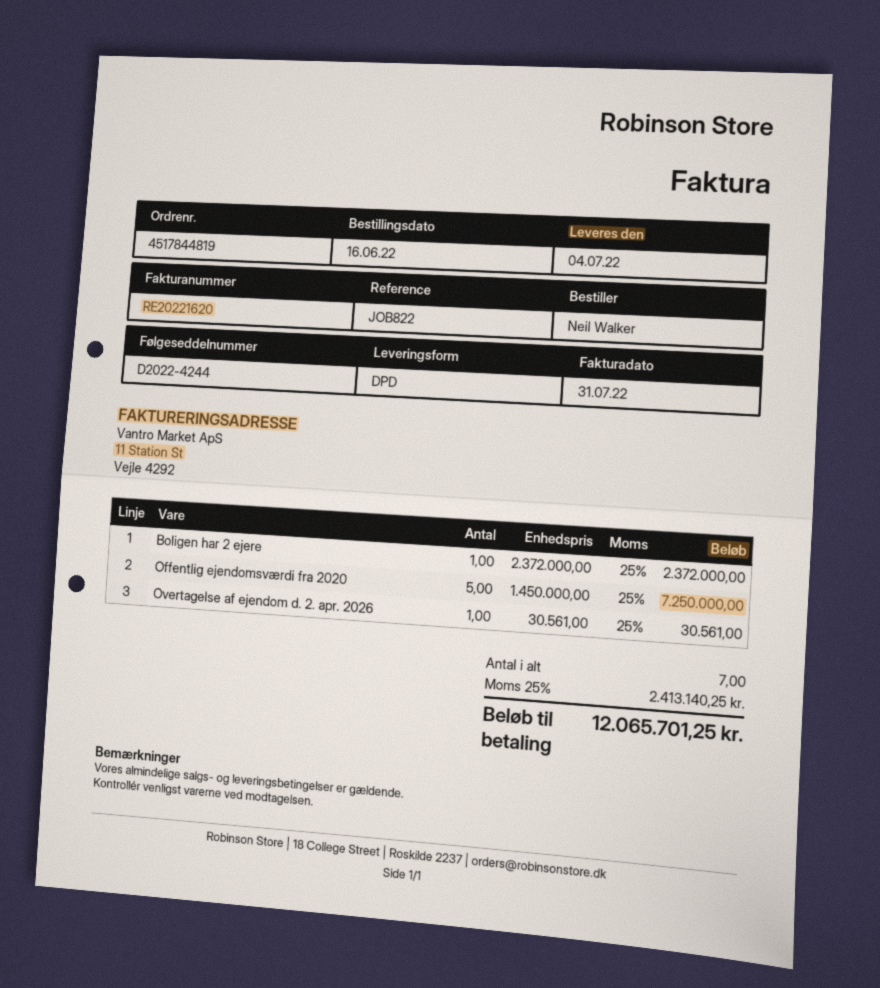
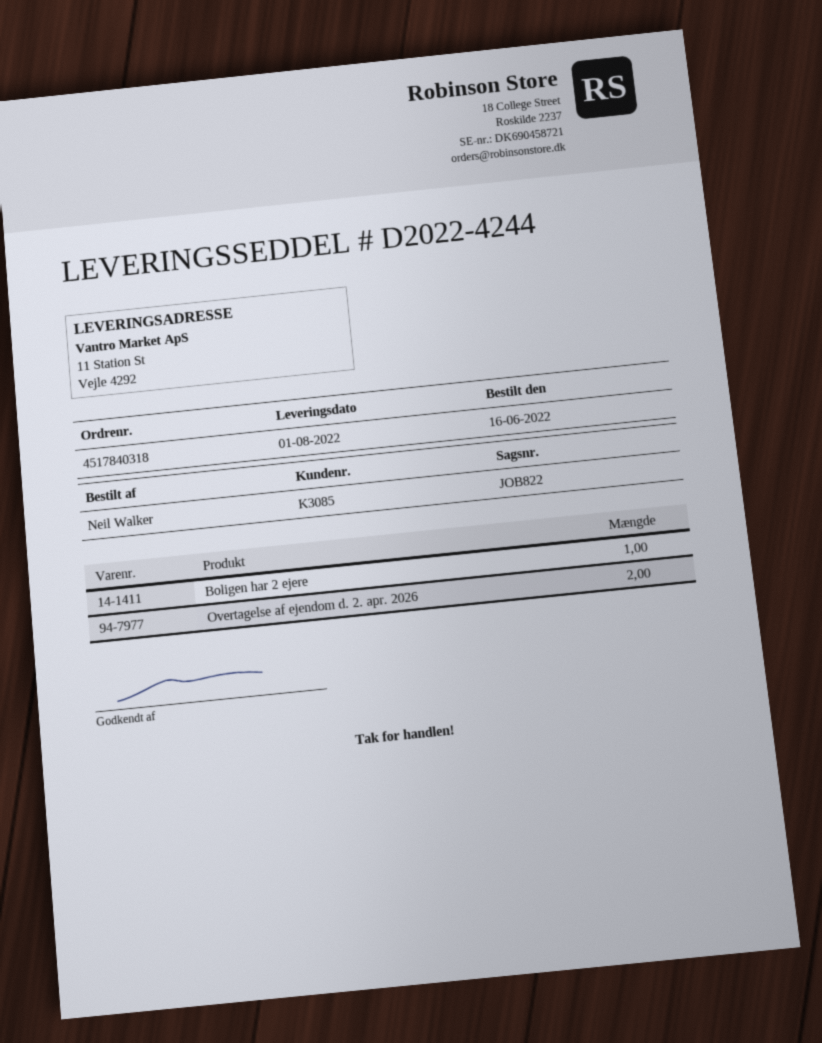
order number: 4517844819 -> 4517840318
delivery date: 2022-07-04 -> 2022-08-01
Offentlig ejendomsværdi fra 2020: 5 -> none
Overtagelse af ejendom d. 2. apr. 2026: 1 -> 2

